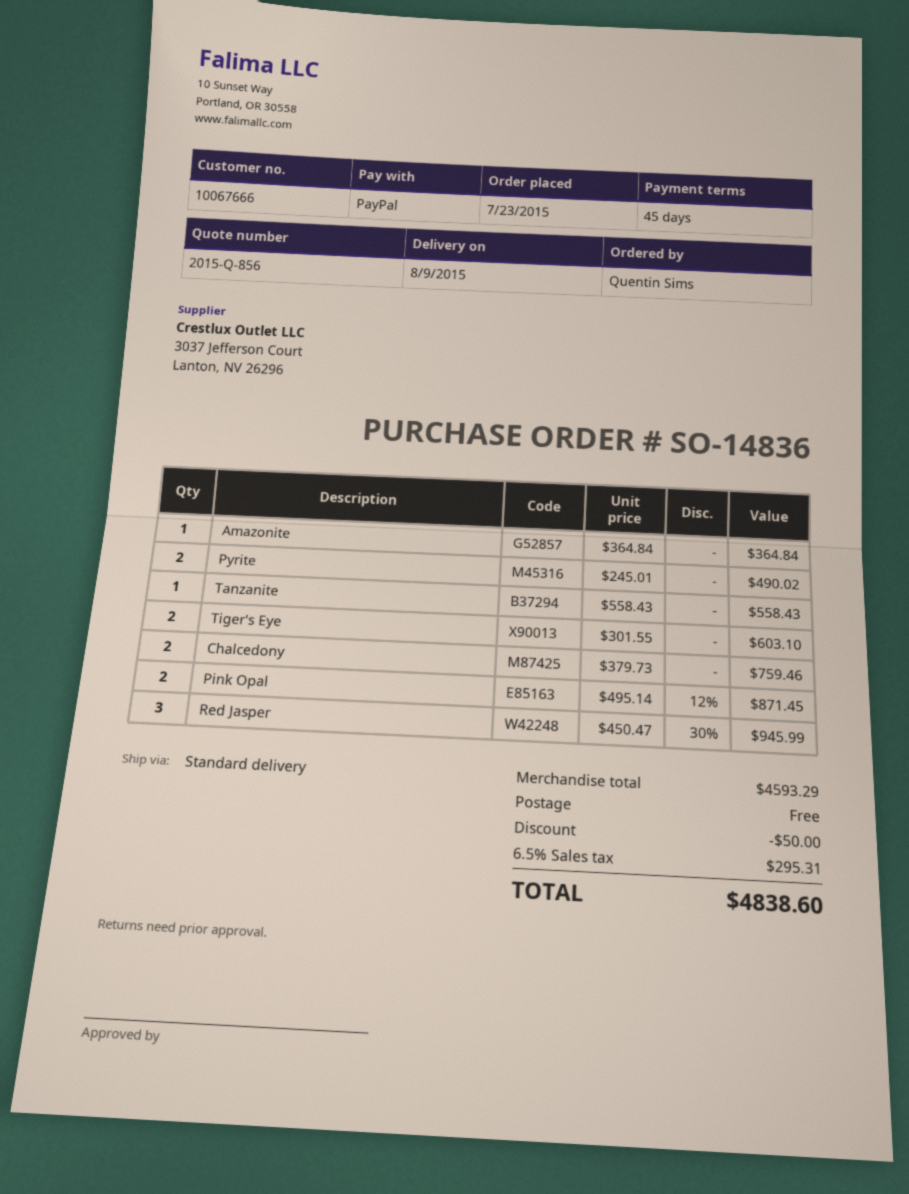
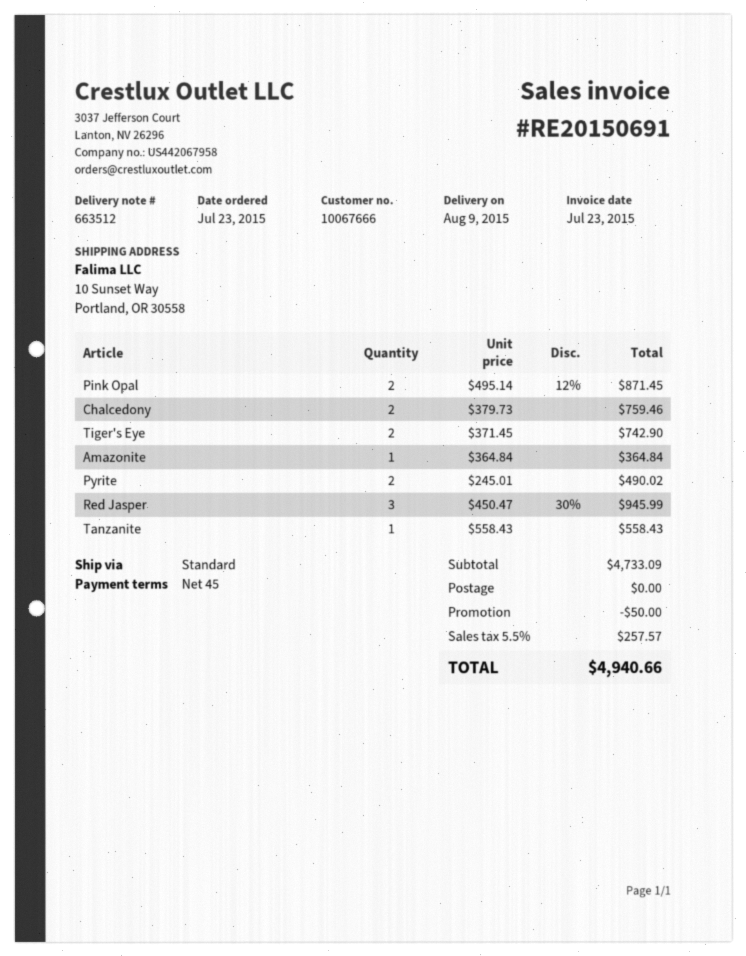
Tiger's Eye: 2 x 301.55 = 603.10 -> 2 x 371.45 = 742.90
subtotal: 4593.29 -> 4733.09
tax: 6.5% = 295.31 -> 5.5% = 257.57
total: 4838.60 -> 4940.66

